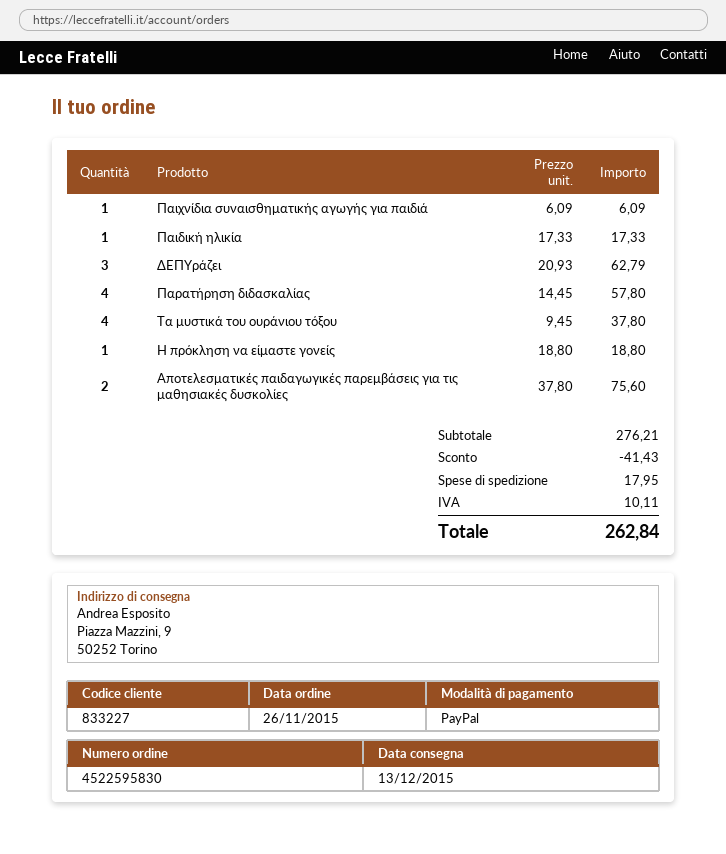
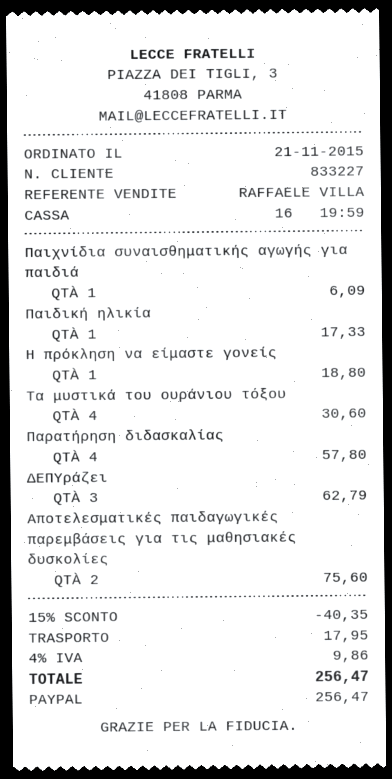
order date: 2015-11-26 -> 2015-11-21
Τα μυστικά του ουράνιου τόξου: 4 for 37.80 -> 4 for 30.60
discount: 41.43 -> 40.35
tax: 10.11 -> 9.86
total: 262.84 -> 256.47

